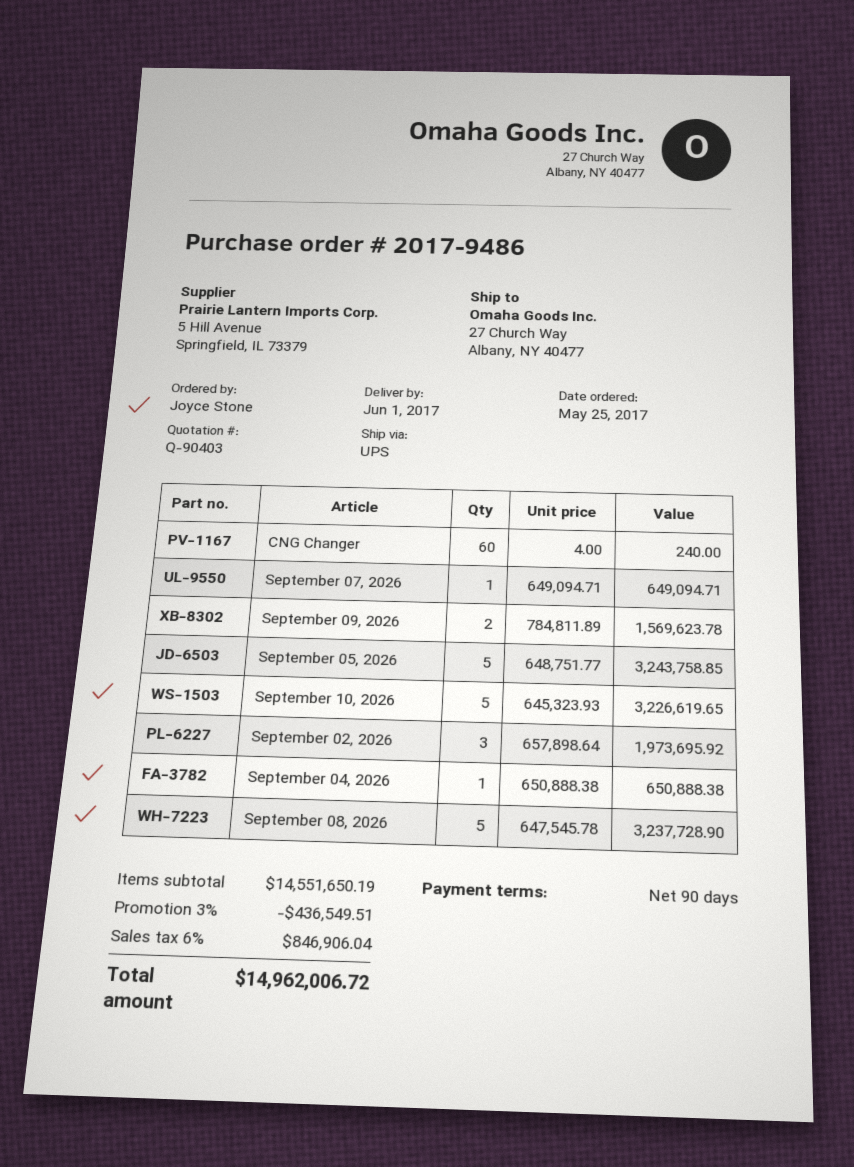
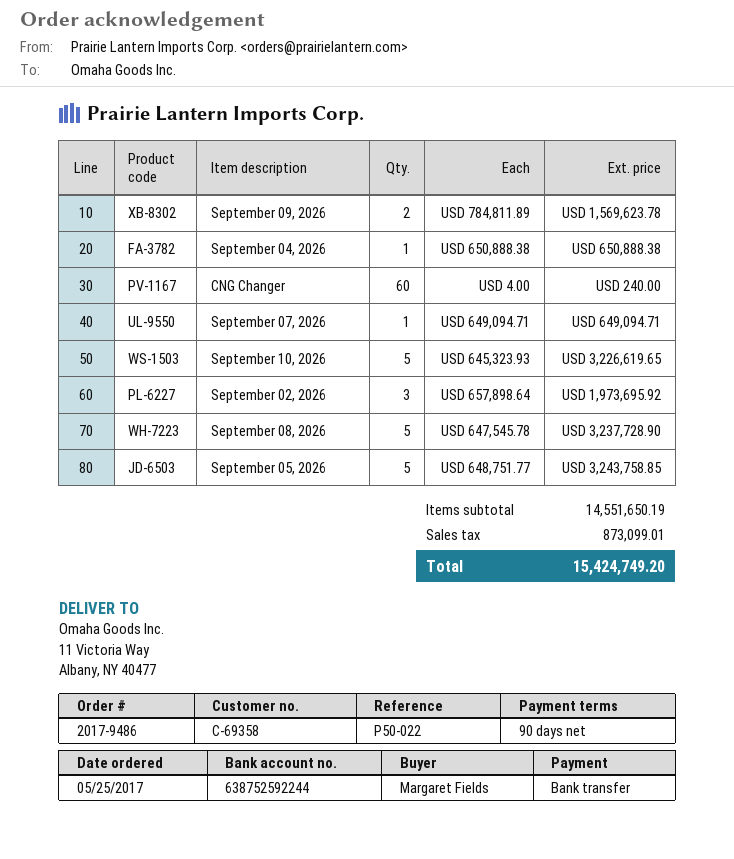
ordered by: Joyce Stone -> Margaret Fields
ship to: 27 Church Way, Albany, NY 40477 -> 11 Victoria Way, Albany, NY 40477
discount: 3% = 436549.51 -> none
tax: 846906.04 -> 873099.01
total: 14962006.72 -> 15424749.20

